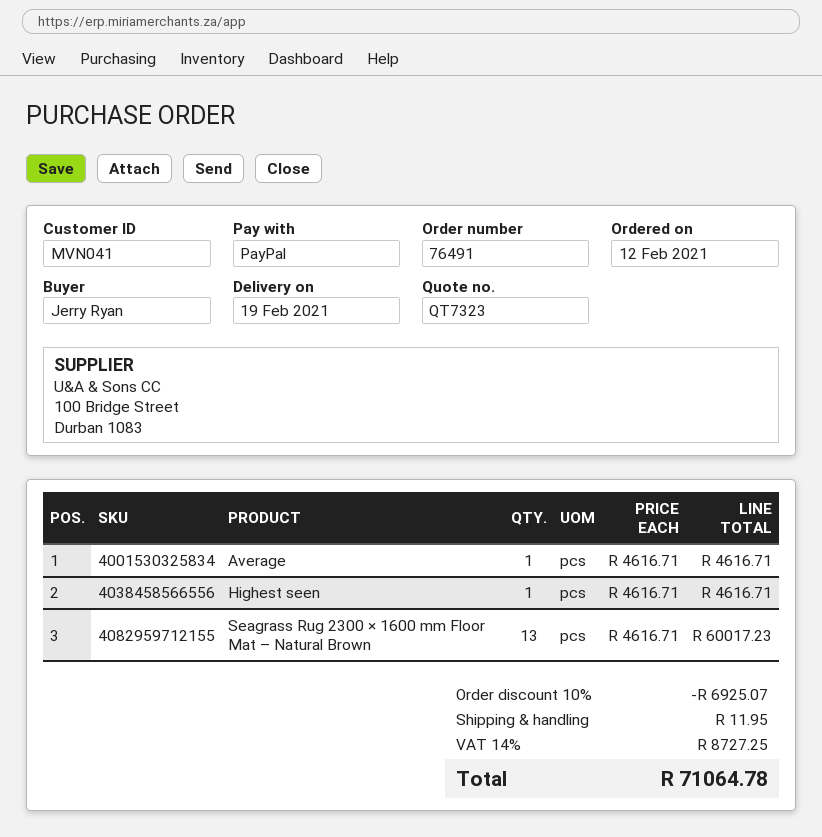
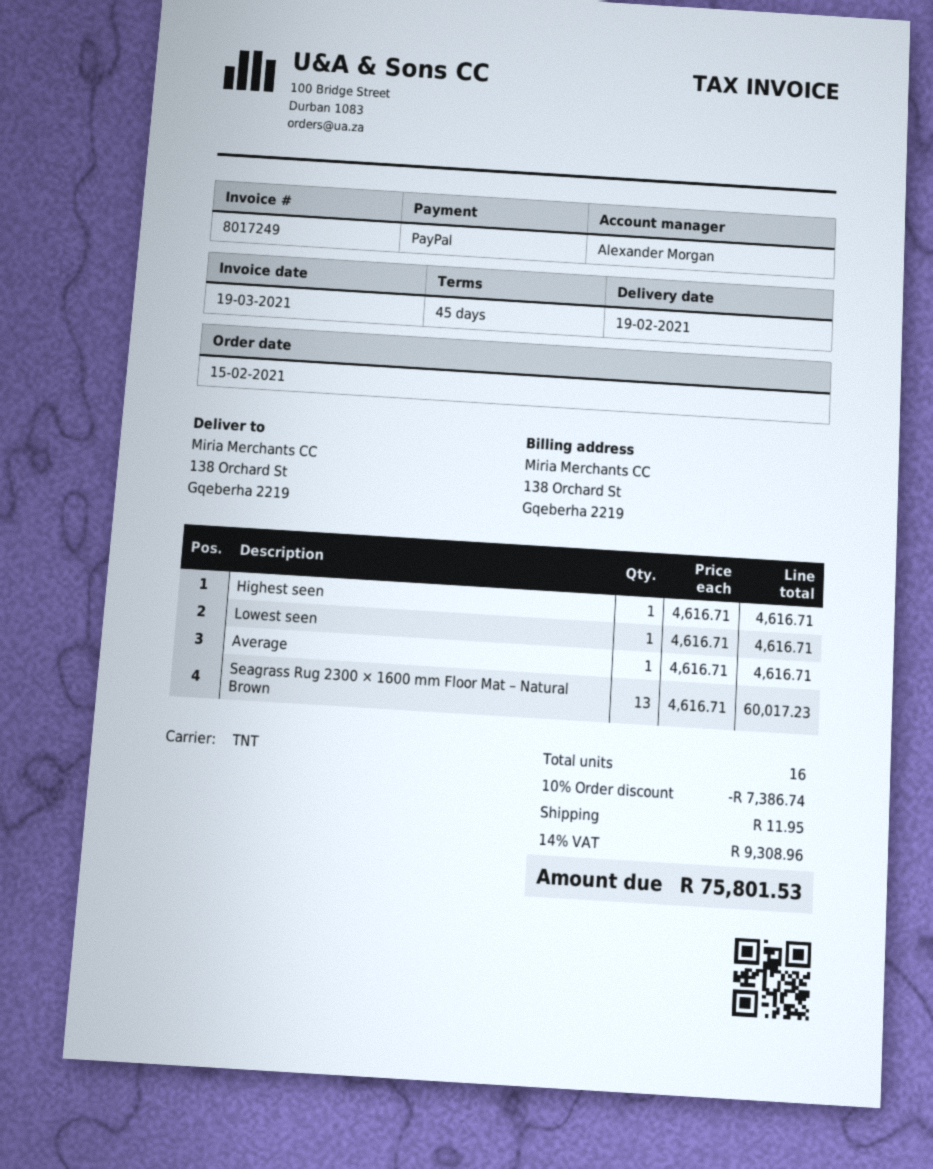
order date: 2021-02-12 -> 2021-02-15
Lowest seen: none -> 1 x 4616.71 = 4616.71
discount: 10% = 6925.07 -> 10% = 7386.74
tax: 14% = 8727.25 -> 14% = 9308.96
total: 71064.78 -> 75801.53

